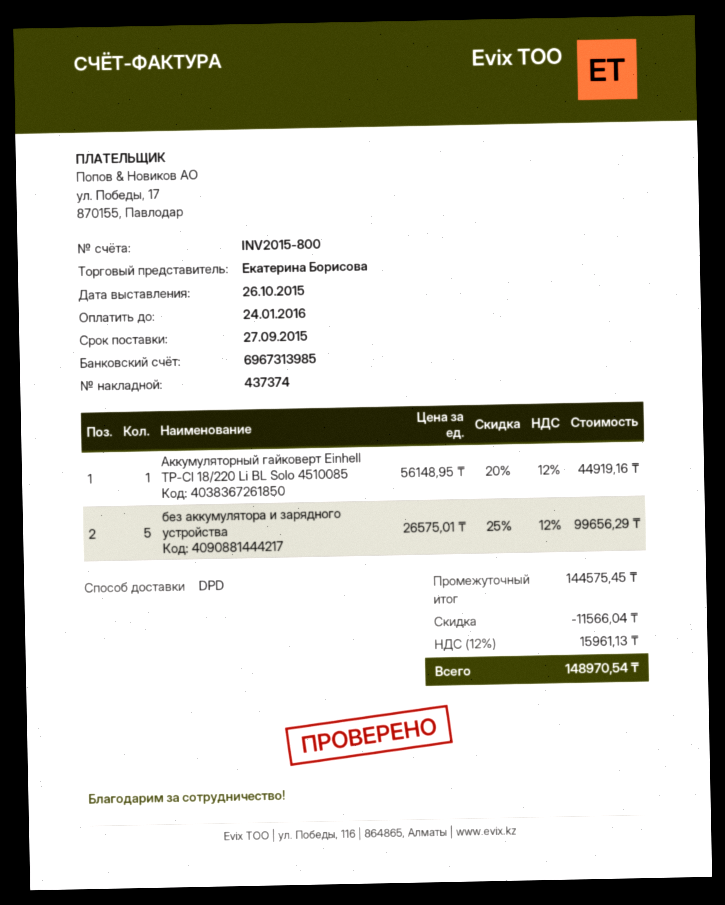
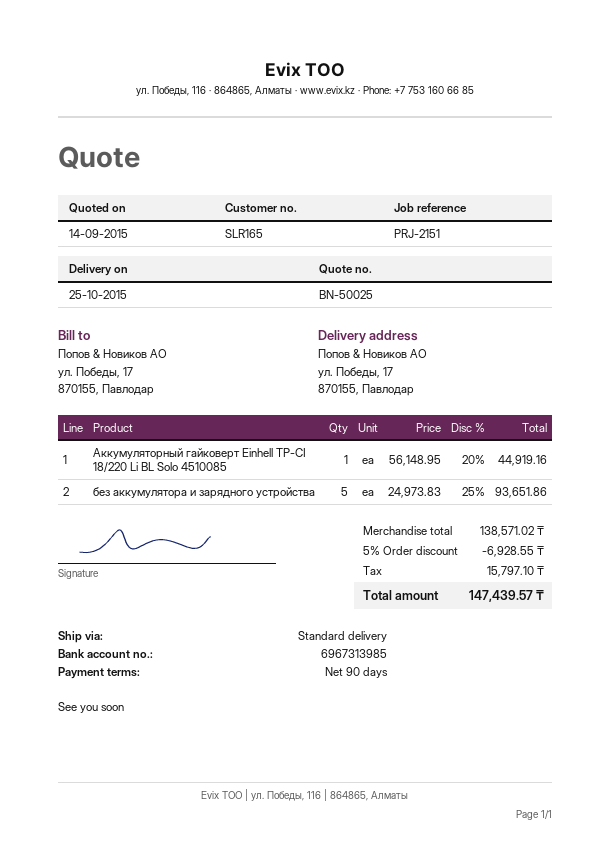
delivery date: 2015-09-27 -> 2015-10-25
shipping method: DPD -> standard
без аккумулятора и зарядного устройства: 5 x 26575.01 - 25% = 99656.29 -> 5 x 24973.83 - 25% = 93651.86
subtotal: 144575.45 -> 138571.02
discount: 11566.04 -> 6928.55
tax: 15961.13 -> 15797.10
total: 148970.54 -> 147439.57

